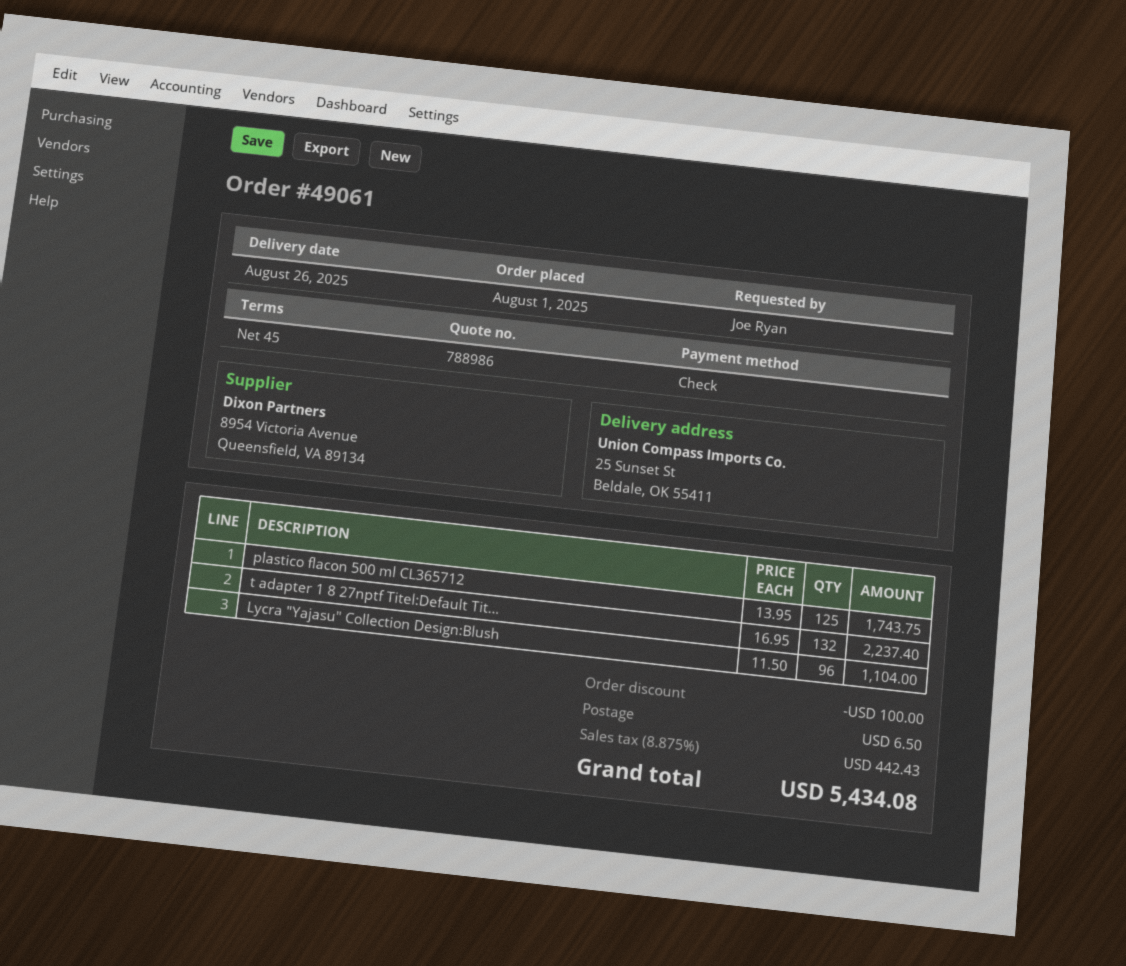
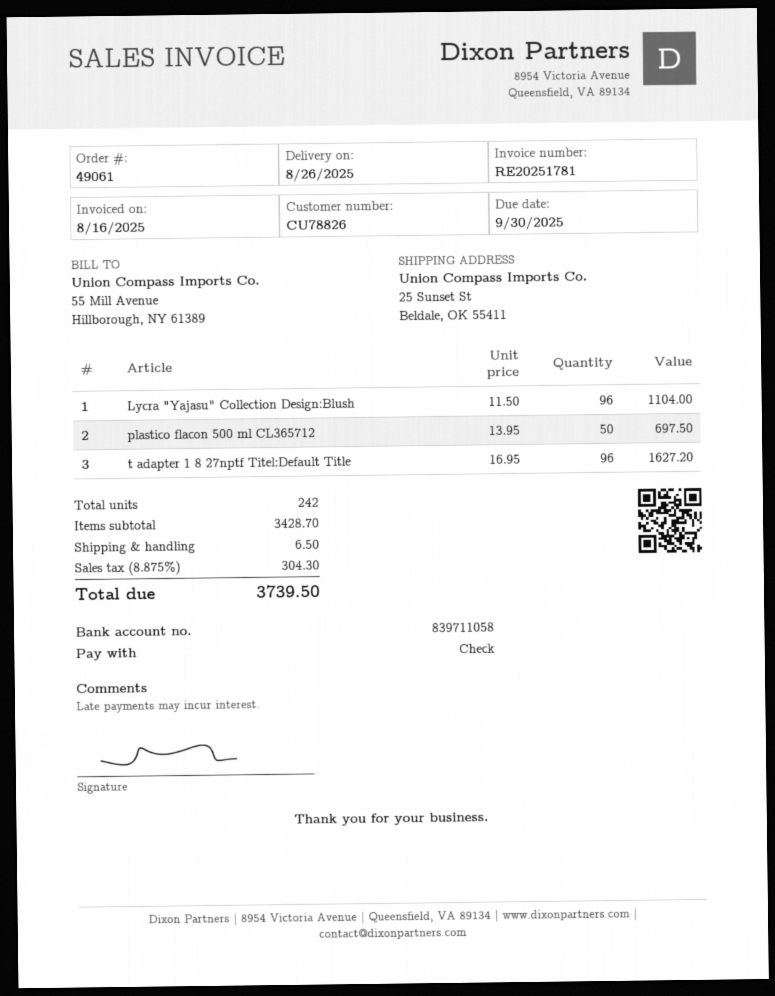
plastico flacon 500 ml CL365712: 125 x 13.95 = 1743.75 -> 50 x 13.95 = 697.50
t adapter 1 8 27nptf Titel:Default Tit...: 132 x 16.95 = 2237.40 -> 96 x 16.95 = 1627.20
discount: 100.00 -> none
tax: 8.875% = 442.43 -> 8.875% = 304.30
total: 5434.08 -> 3739.50

